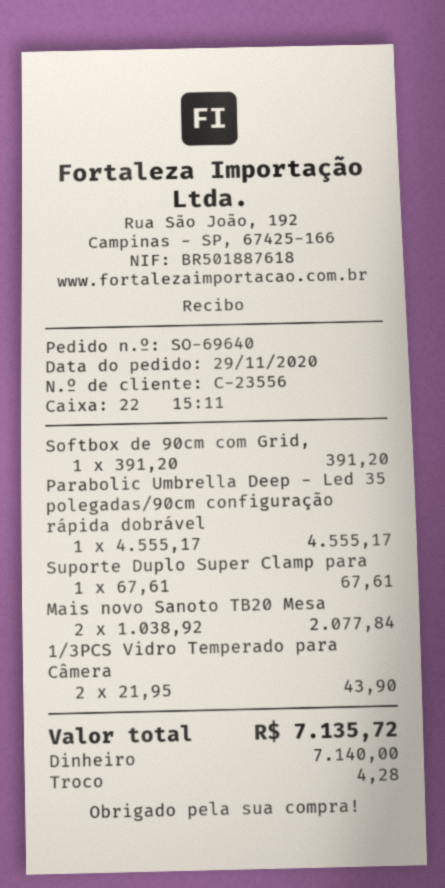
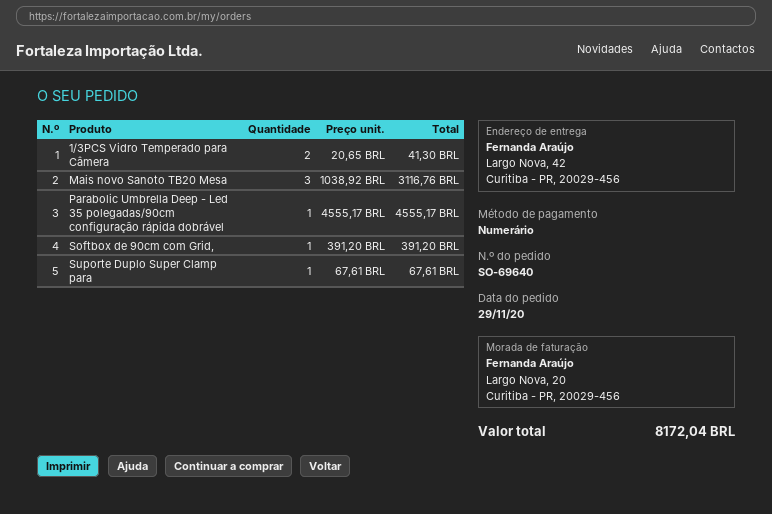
Mais novo Sanoto TB20 Mesa: 2 x 1038.92 = 2077.84 -> 3 x 1038.92 = 3116.76
1/3PCS Vidro Temperado para Câmera: 2 x 21.95 = 43.90 -> 2 x 20.65 = 41.30
total: 7135.72 -> 8172.04

